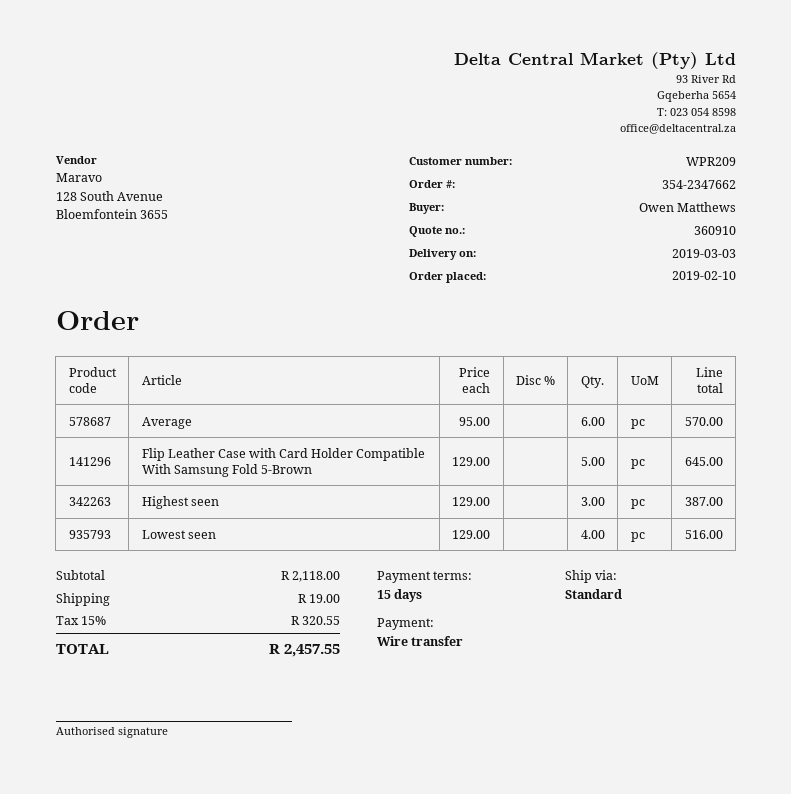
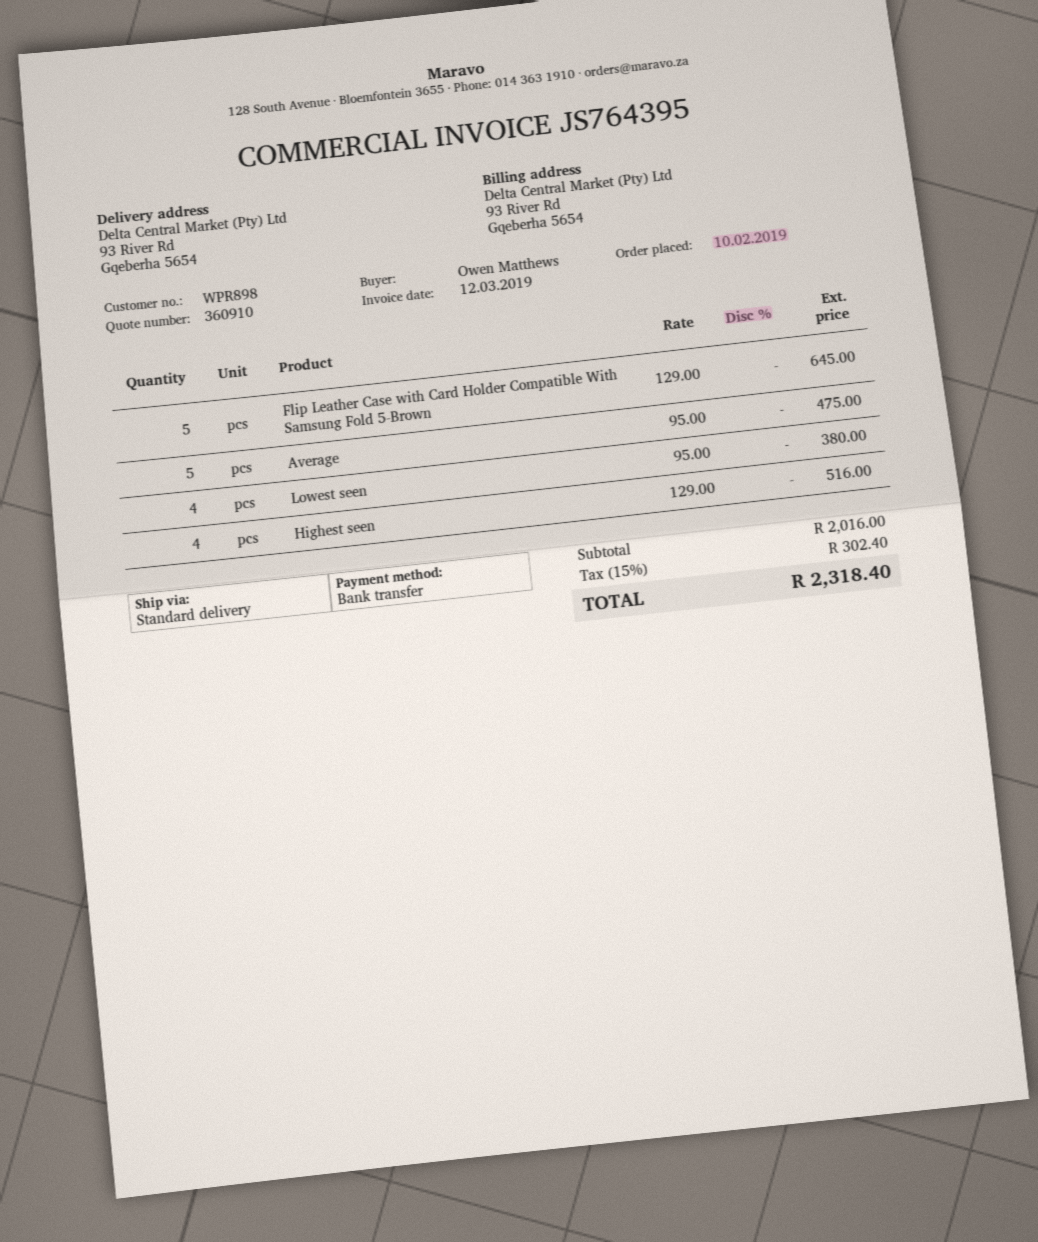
customer number: WPR209 -> WPR898
Average: 6 x 95.00 = 570.00 -> 5 x 95.00 = 475.00
Highest seen: 3 x 129.00 = 387.00 -> 4 x 129.00 = 516.00
Lowest seen: 4 x 129.00 = 516.00 -> 4 x 95.00 = 380.00
subtotal: 2118.00 -> 2016.00
shipping: 19.00 -> none
tax: 15% = 320.55 -> 15% = 302.40
total: 2457.55 -> 2318.40

